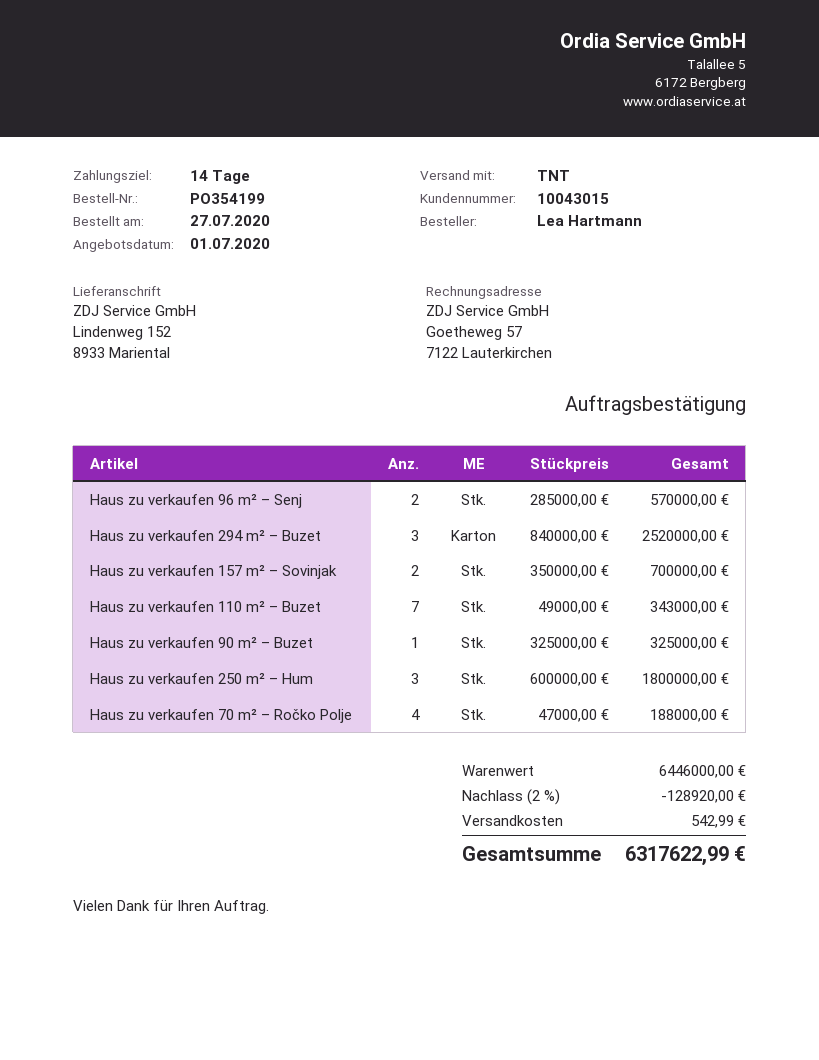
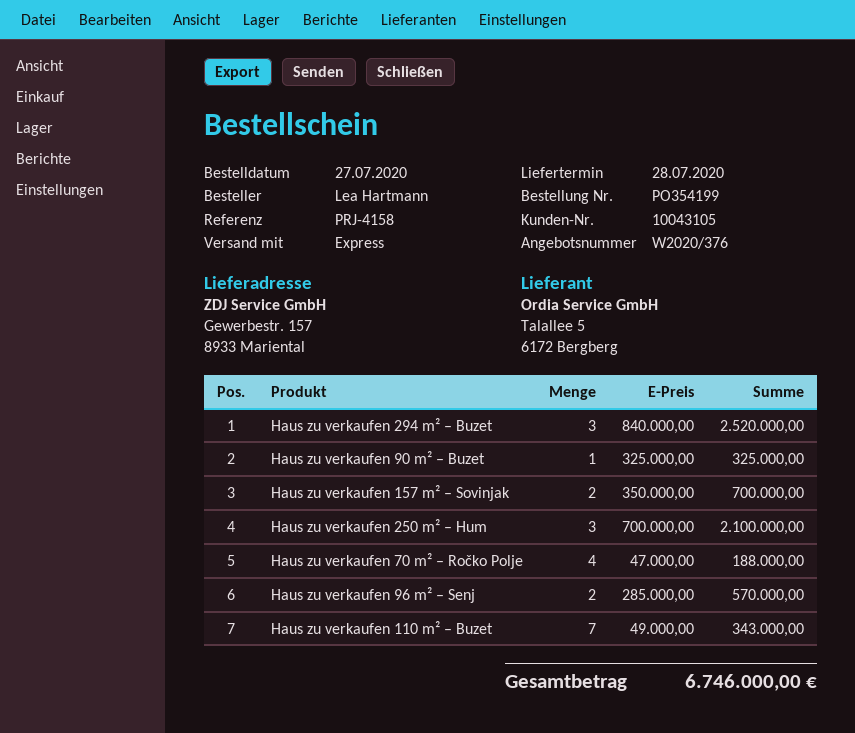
customer number: 10043015 -> 10043105
shipping method: TNT -> express
ship to: Lindenweg 152, 8933 Mariental -> Gewerbestr. 157, 8933 Mariental
Haus zu verkaufen 250 m² – Hum: 3 x 600000.00 = 1800000.00 -> 3 x 700000.00 = 2100000.00
discount: 2% = 128920.00 -> none
shipping: 542.99 -> none
total: 6317622.99 -> 6746000.00

